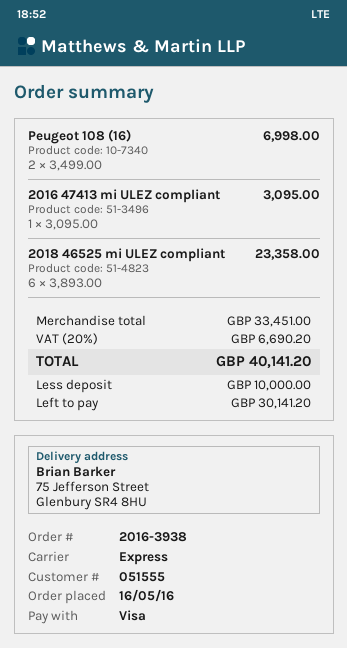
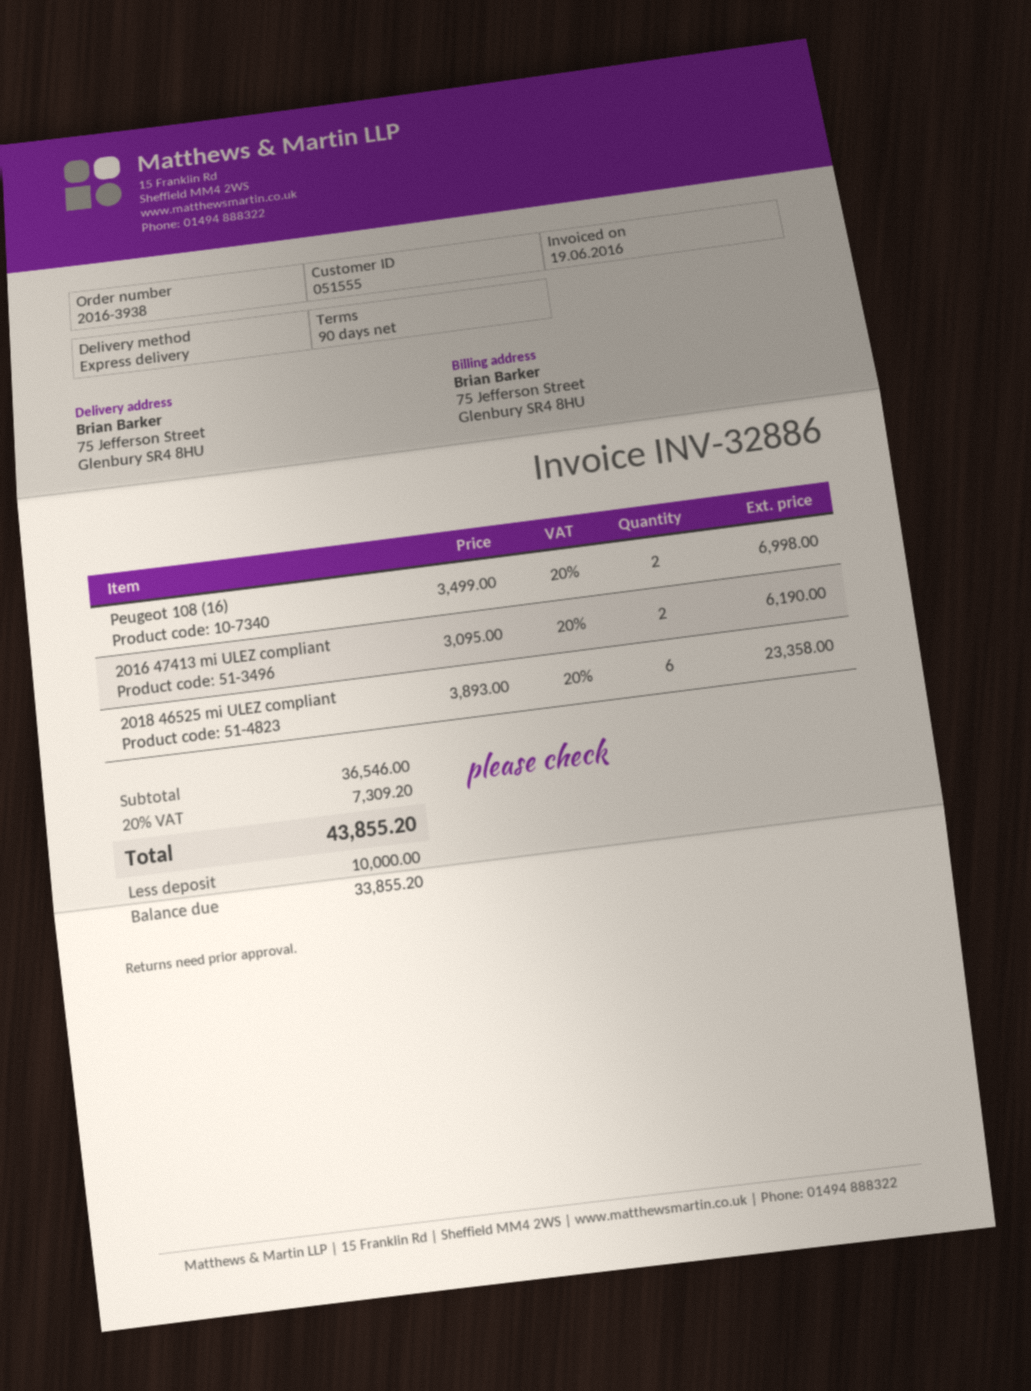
2016 47413 mi ULEZ compliant: 1 x 3095.00 = 3095.00 -> 2 x 3095.00 = 6190.00
subtotal: 33451.00 -> 36546.00
tax: 20% = 6690.20 -> 20% = 7309.20
total: 40141.20 -> 43855.20
balance: 30141.20 -> 33855.20

